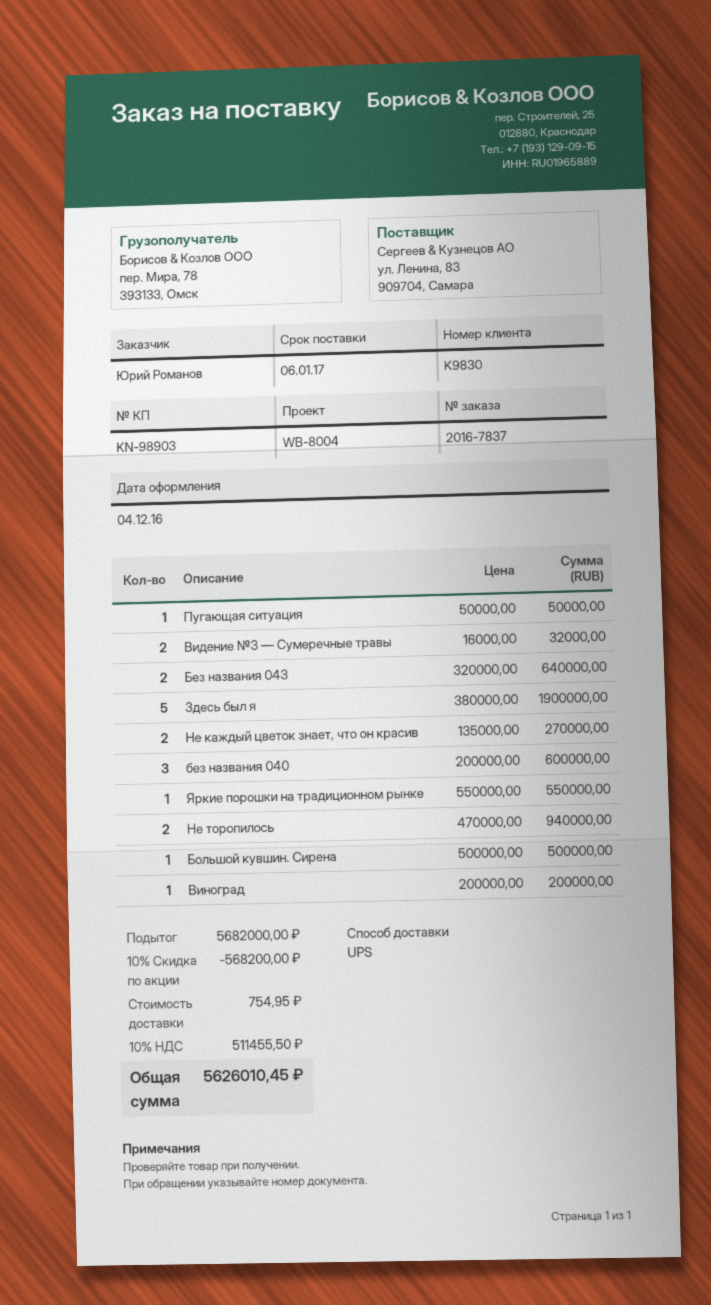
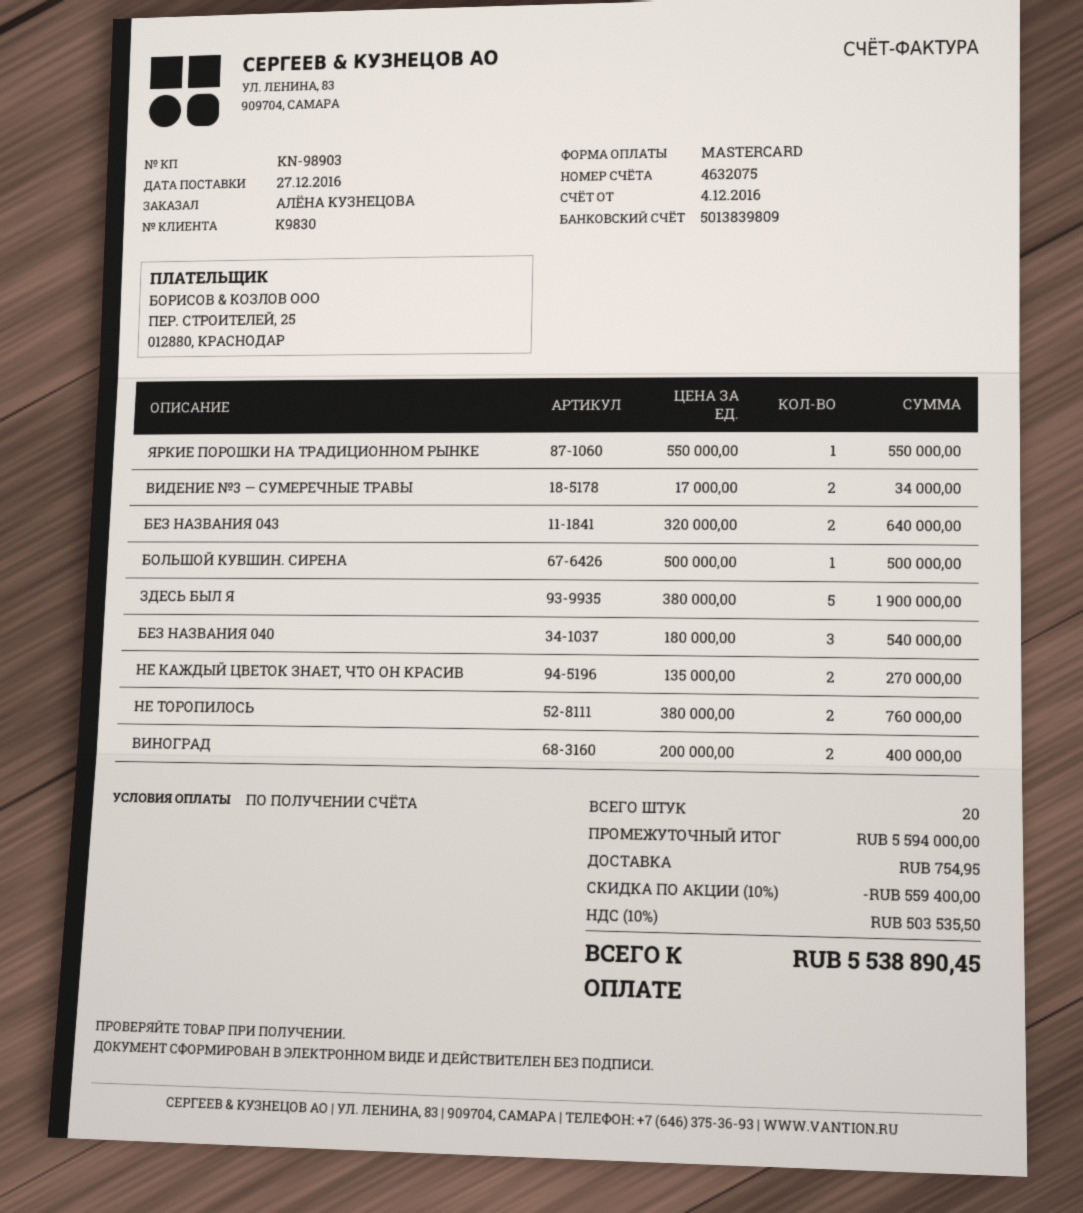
delivery date: 2017-01-06 -> 2016-12-27
ordered by: Юрий Романов -> АЛЁНА КУЗНЕЦОВА
Пугающая ситуация: 1 x 50000.00 = 50000.00 -> none
Видение №3 — Сумеречные травы: 2 x 16000.00 = 32000.00 -> 2 x 17000.00 = 34000.00
без названия 040: 3 x 200000.00 = 600000.00 -> 3 x 180000.00 = 540000.00
Не торопилось: 2 x 470000.00 = 940000.00 -> 2 x 380000.00 = 760000.00
Виноград: 1 x 200000.00 = 200000.00 -> 2 x 200000.00 = 400000.00
subtotal: 5682000.00 -> 5594000.00
discount: 10% = 568200.00 -> 10% = 559400.00
tax: 10% = 511455.50 -> 10% = 503535.50
total: 5626010.45 -> 5538890.45

